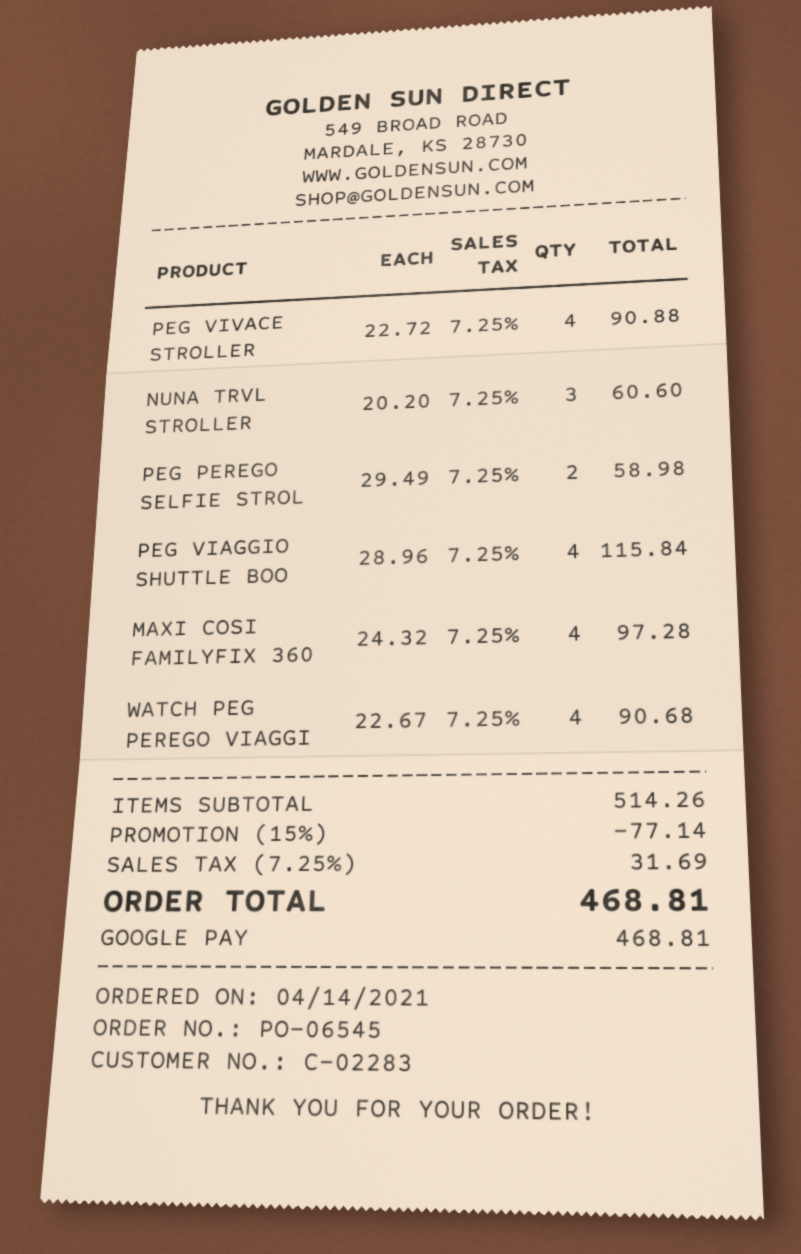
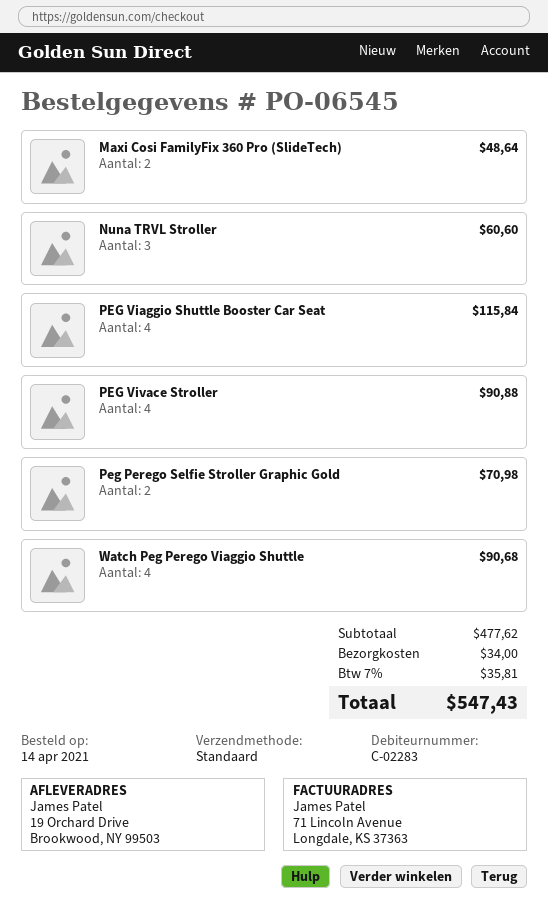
PEG PEREGO SELFIE STROL: 2 for 58.98 -> 2 for 70.98
MAXI COSI FAMILYFIX 360: 4 for 97.28 -> 2 for 48.64
subtotal: 514.26 -> 477.62
discount: 15% = 77.14 -> none
shipping: none -> 34.00
tax: 7.25% = 31.69 -> 7% = 35.81
total: 468.81 -> 547.43

